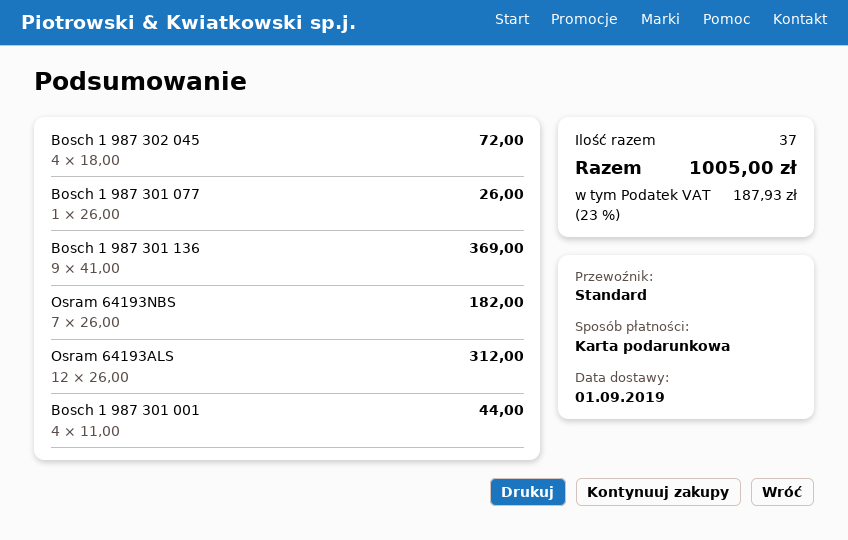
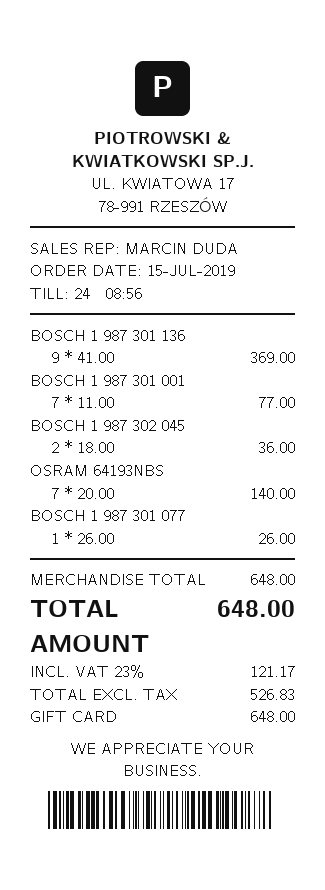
Bosch 1 987 302 045: 4 x 18.00 = 72.00 -> 2 x 18.00 = 36.00
Osram 64193NBS: 7 x 26.00 = 182.00 -> 7 x 20.00 = 140.00
Osram 64193ALS: 12 x 26.00 = 312.00 -> none
Bosch 1 987 301 001: 4 x 11.00 = 44.00 -> 7 x 11.00 = 77.00
tax: 23% = 187.93 -> 23% = 121.17
total: 1005.00 -> 648.00

